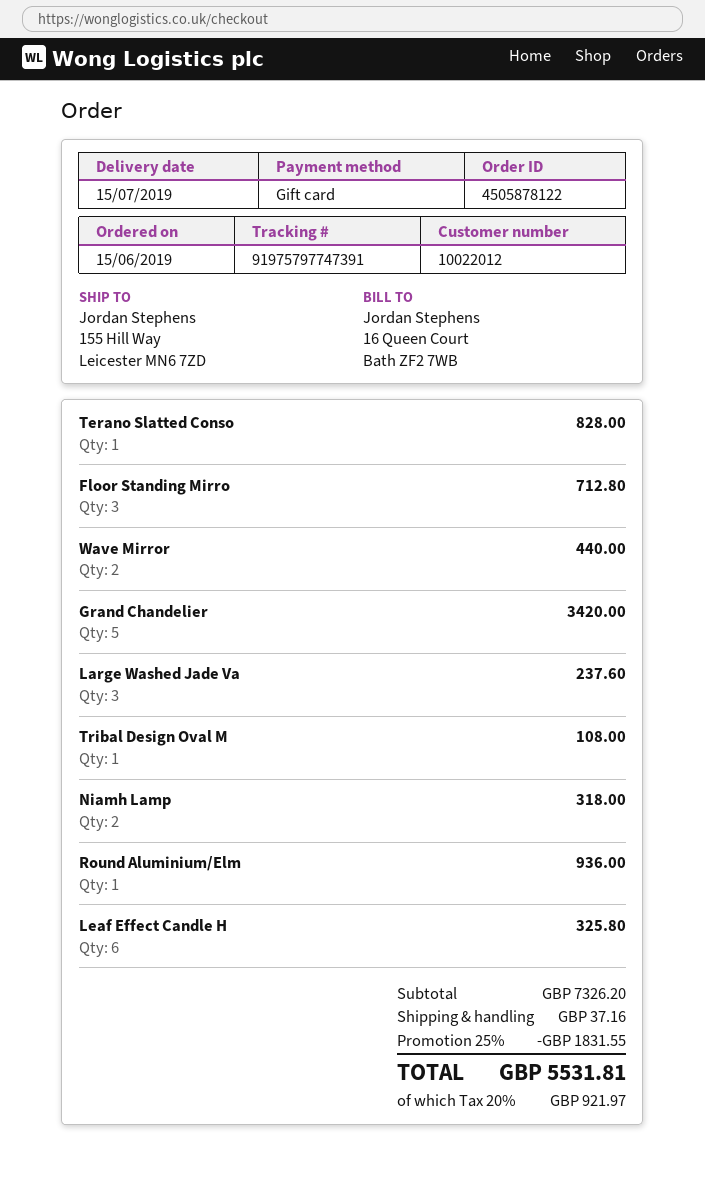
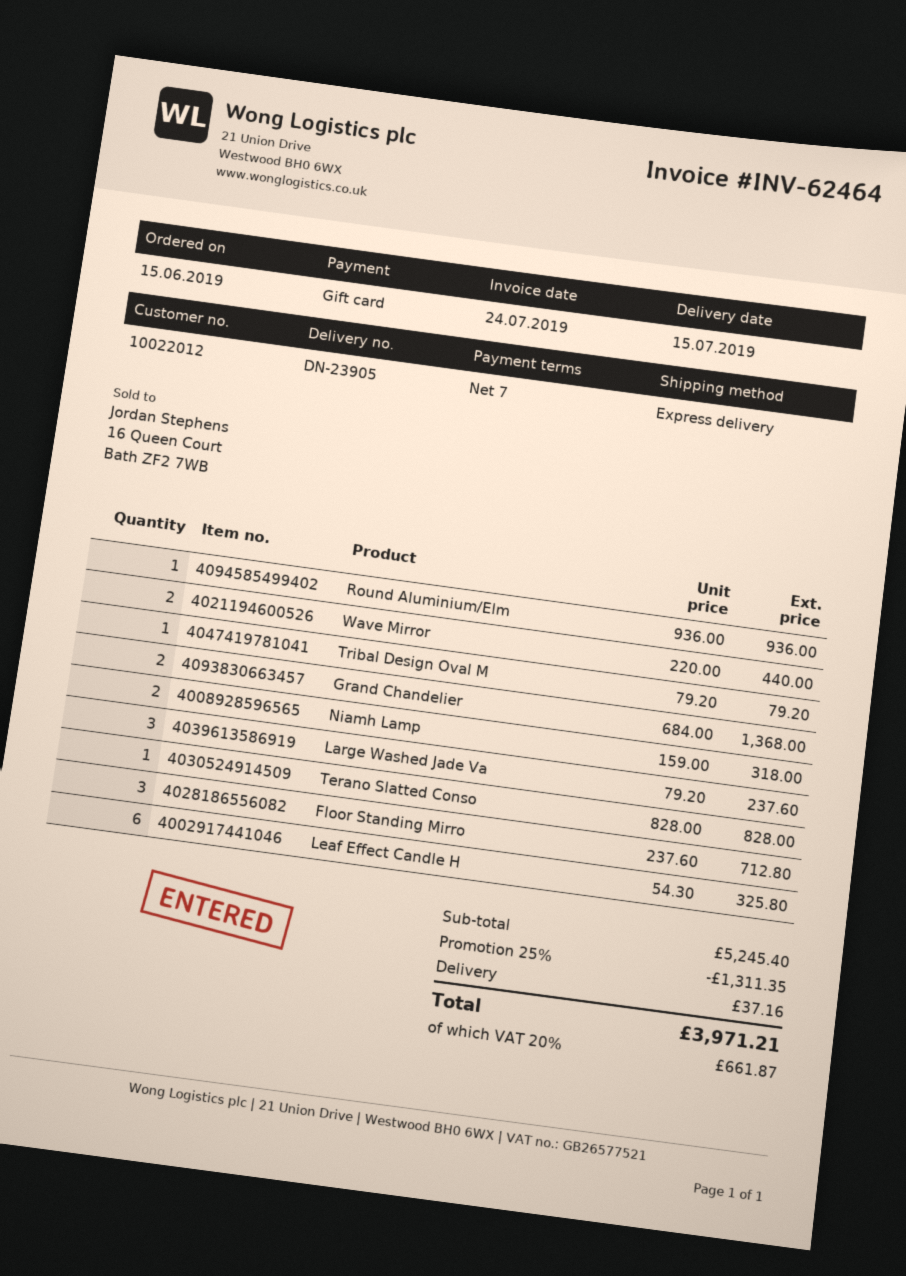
Grand Chandelier: 5 for 3420.00 -> 2 for 1368.00
Tribal Design Oval M: 1 for 108.00 -> 1 for 79.20
subtotal: 7326.20 -> 5245.40
discount: 25% = 1831.55 -> 25% = 1311.35
tax: 20% = 921.97 -> 20% = 661.87
total: 5531.81 -> 3971.21

